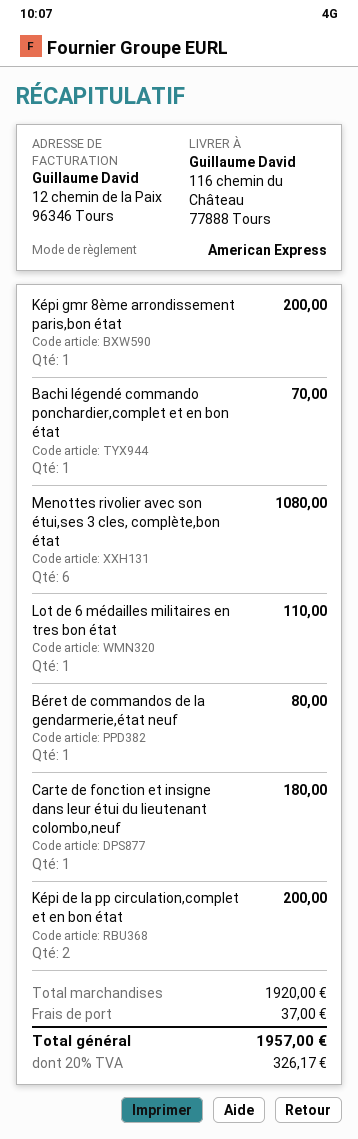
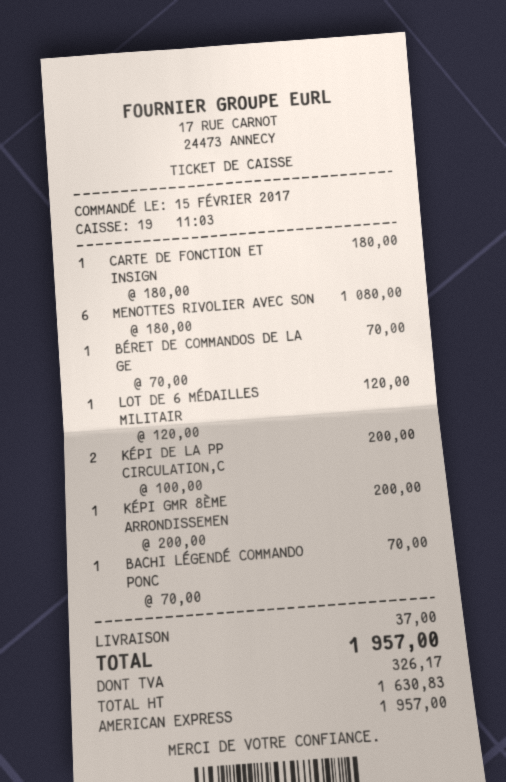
Lot de 6 médailles militaires en tres bon état: 1 for 110.00 -> 1 for 120.00
Béret de commandos de la gendarmerie,état neuf: 1 for 80.00 -> 1 for 70.00

